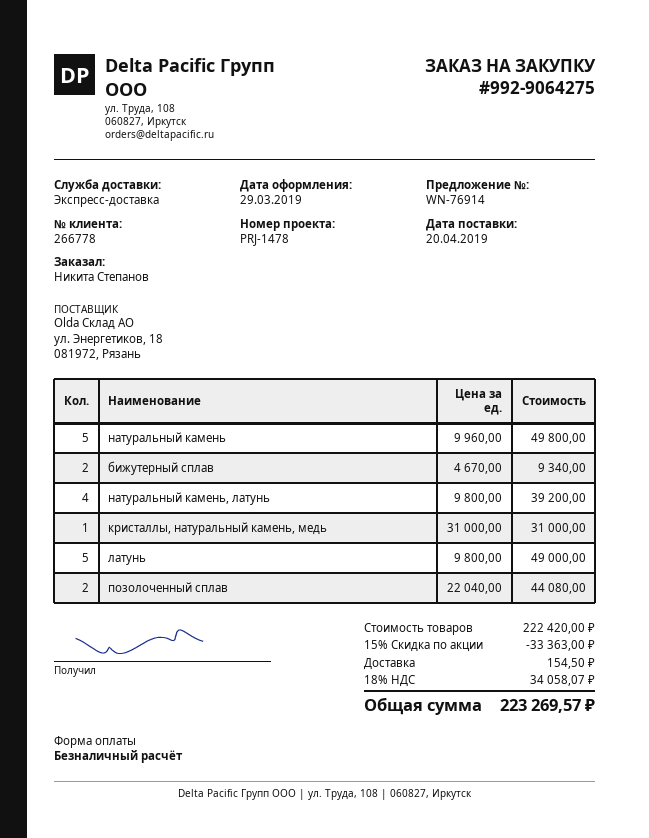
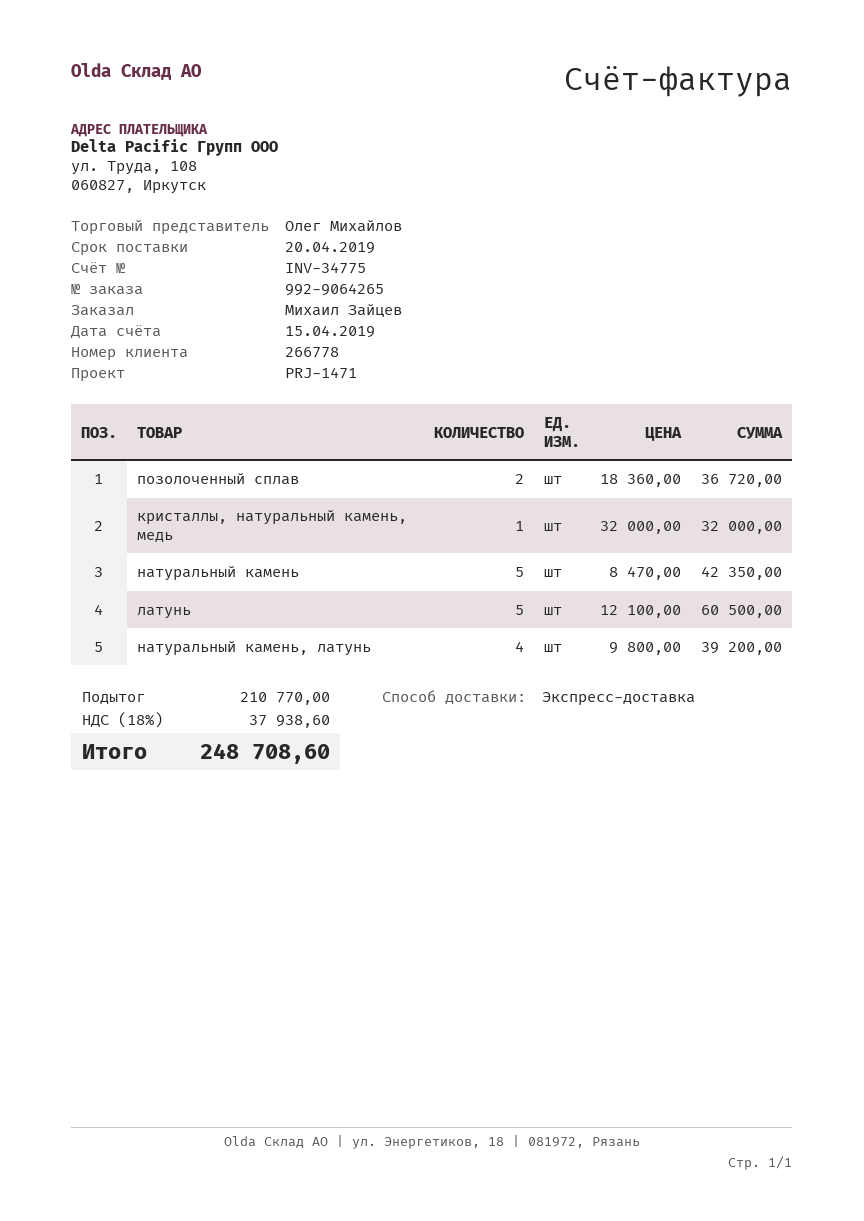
order number: 992-9064275 -> 992-9064265
reference: PRJ-1478 -> PRJ-1471
ordered by: Никита Степанов -> Михаил Зайцев
натуральный камень: 5 x 9960.00 = 49800.00 -> 5 x 8470.00 = 42350.00
бижутерный сплав: 2 x 4670.00 = 9340.00 -> none
кристаллы, натуральный камень, медь: 1 x 31000.00 = 31000.00 -> 1 x 32000.00 = 32000.00
латунь: 5 x 9800.00 = 49000.00 -> 5 x 12100.00 = 60500.00
позолоченный сплав: 2 x 22040.00 = 44080.00 -> 2 x 18360.00 = 36720.00
subtotal: 222420.00 -> 210770.00
discount: 15% = 33363.00 -> none
shipping: 154.50 -> none
tax: 18% = 34058.07 -> 18% = 37938.60
total: 223269.57 -> 248708.60

